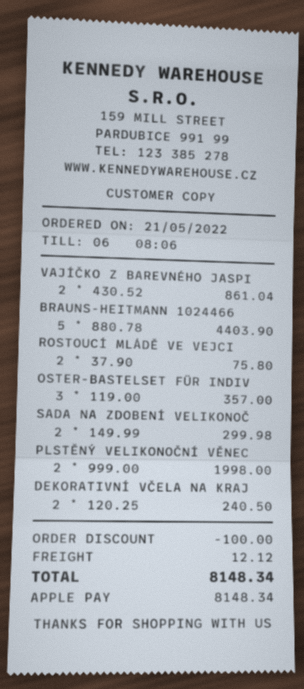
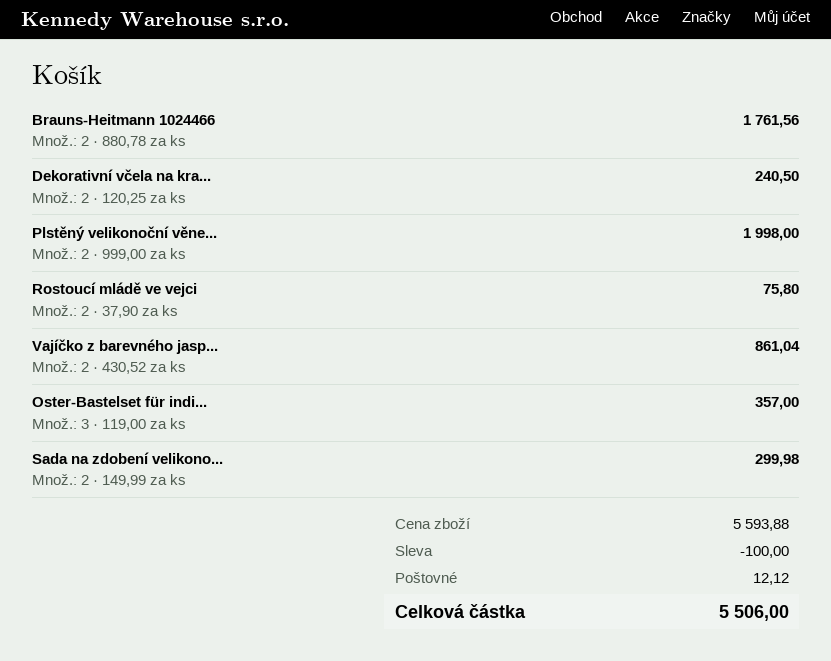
BRAUNS-HEITMANN 1024466: 5 x 880.78 = 4403.90 -> 2 x 880.78 = 1761.56
total: 8148.34 -> 5506.00

